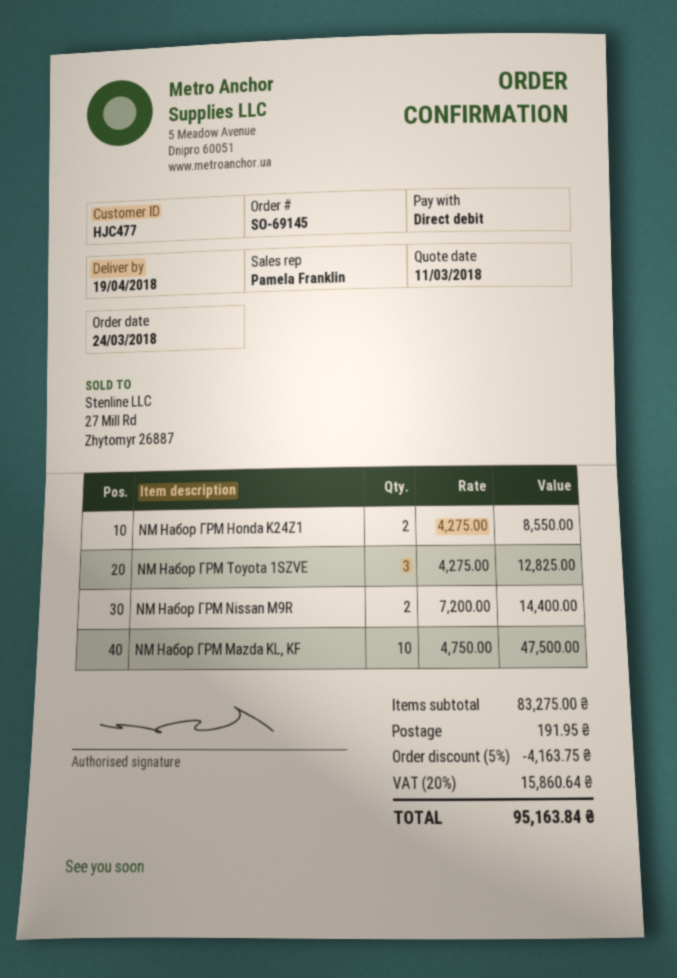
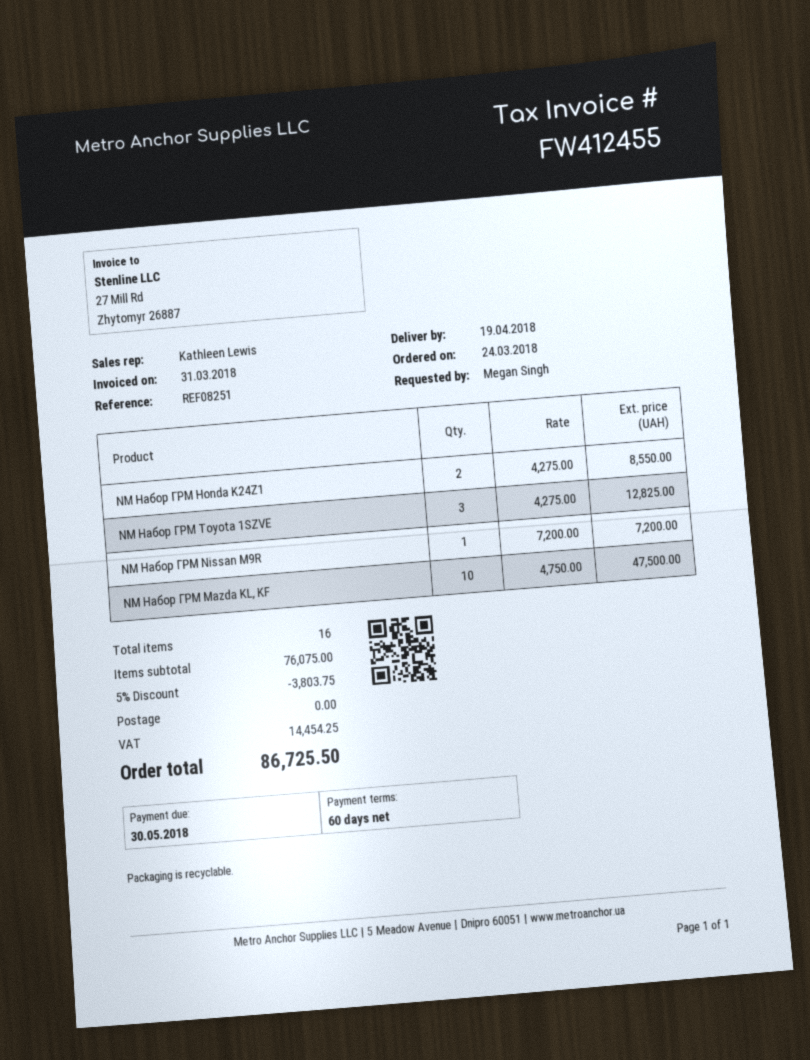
sales rep: Pamela Franklin -> Kathleen Lewis
NM Набор ГРМ Nissan M9R: 2 x 7200.00 = 14400.00 -> 1 x 7200.00 = 7200.00
subtotal: 83275.00 -> 76075.00
discount: 5% = 4163.75 -> 5% = 3803.75
shipping: 191.95 -> 0.00
tax: 15860.64 -> 14454.25
total: 95163.84 -> 86725.50

